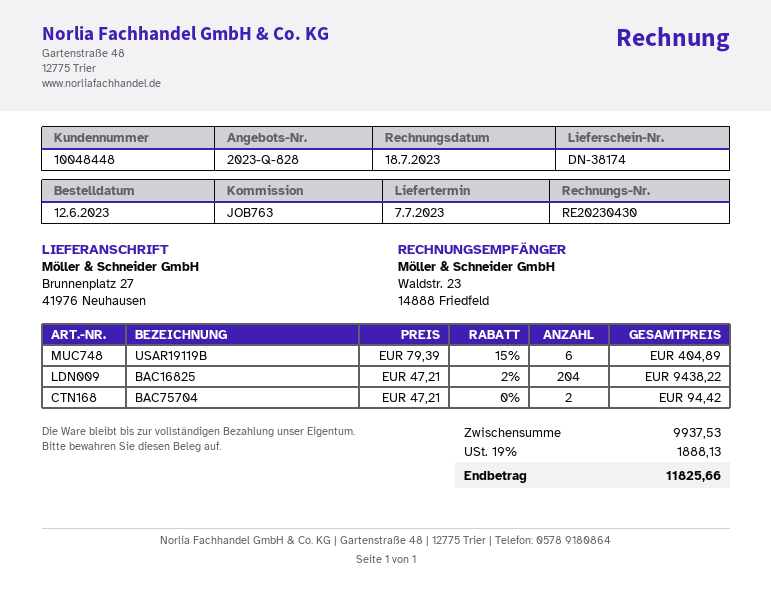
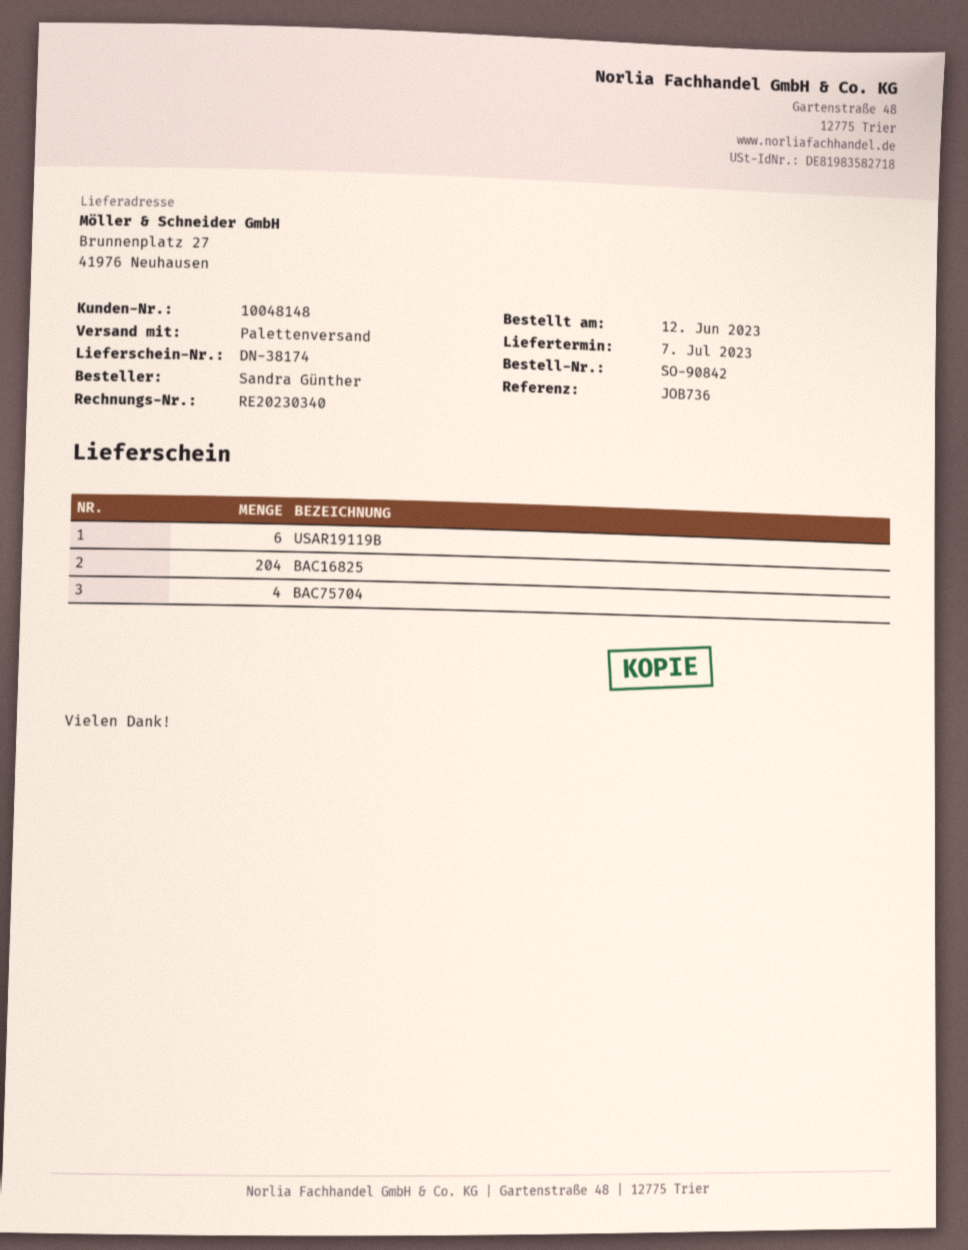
invoice number: RE20230430 -> RE20230340
customer number: 10048448 -> 10048148
reference: JOB763 -> JOB736
BAC75704: 2 -> 4

